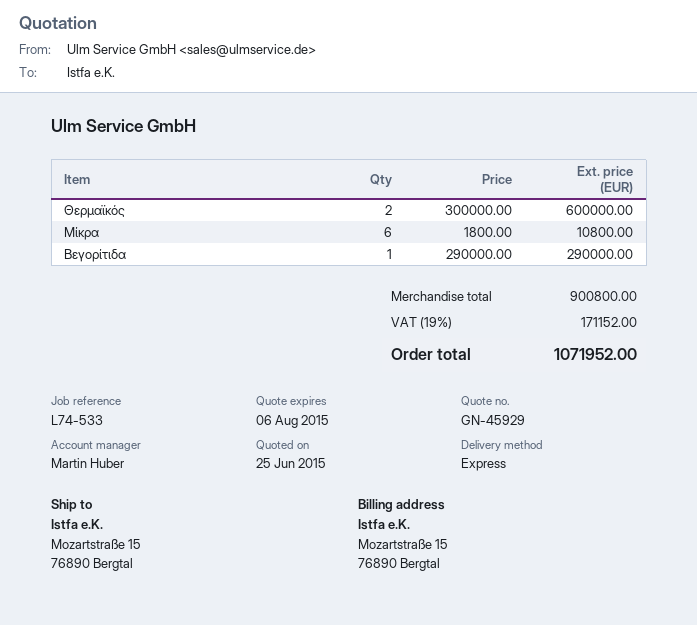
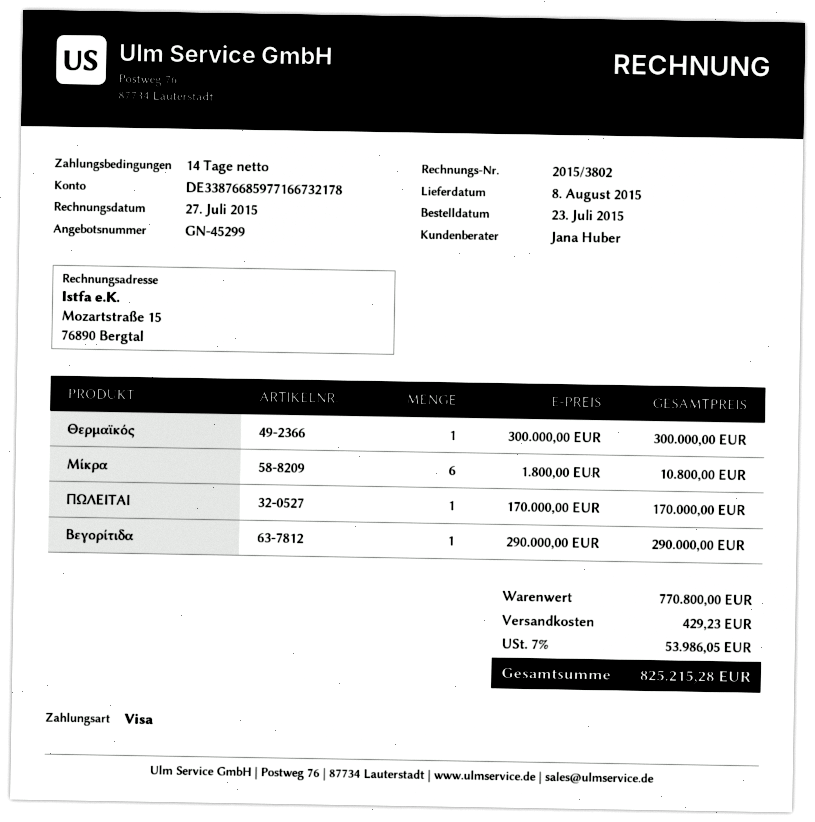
quote number: GN-45929 -> GN-45299
sales rep: Martin Huber -> Jana Huber
Θερμαϊκός: 2 x 300000.00 = 600000.00 -> 1 x 300000.00 = 300000.00
ΠΩΛΕΙΤΑΙ: none -> 1 x 170000.00 = 170000.00
subtotal: 900800.00 -> 770800.00
shipping: none -> 429.23
tax: 19% = 171152.00 -> 7% = 53986.05
total: 1071952.00 -> 825215.28

